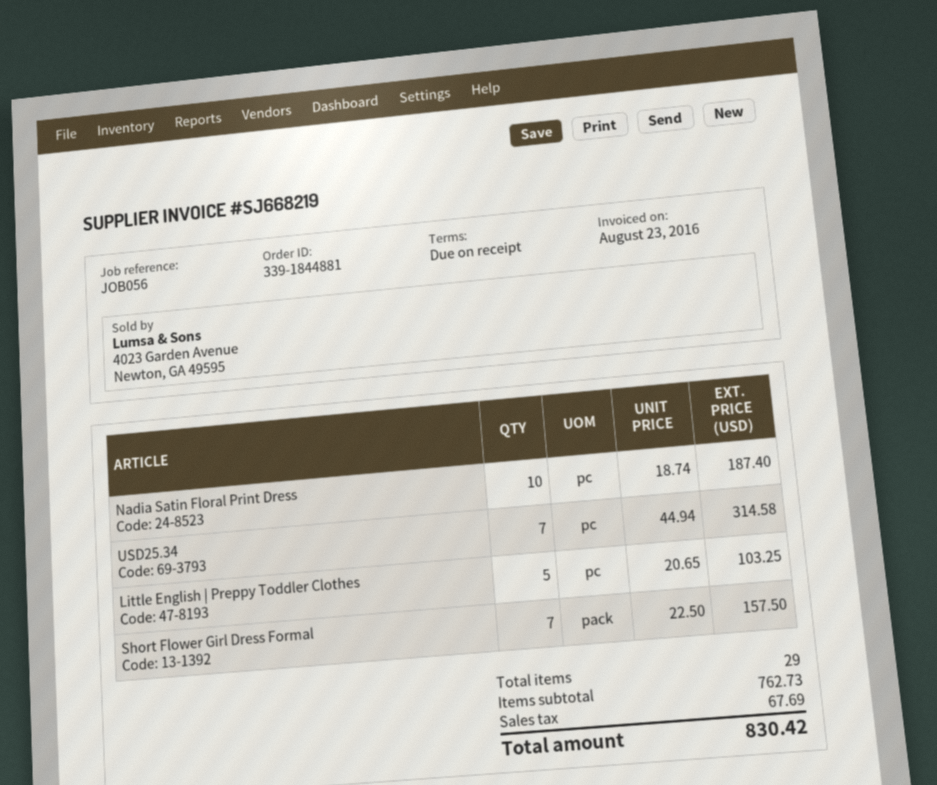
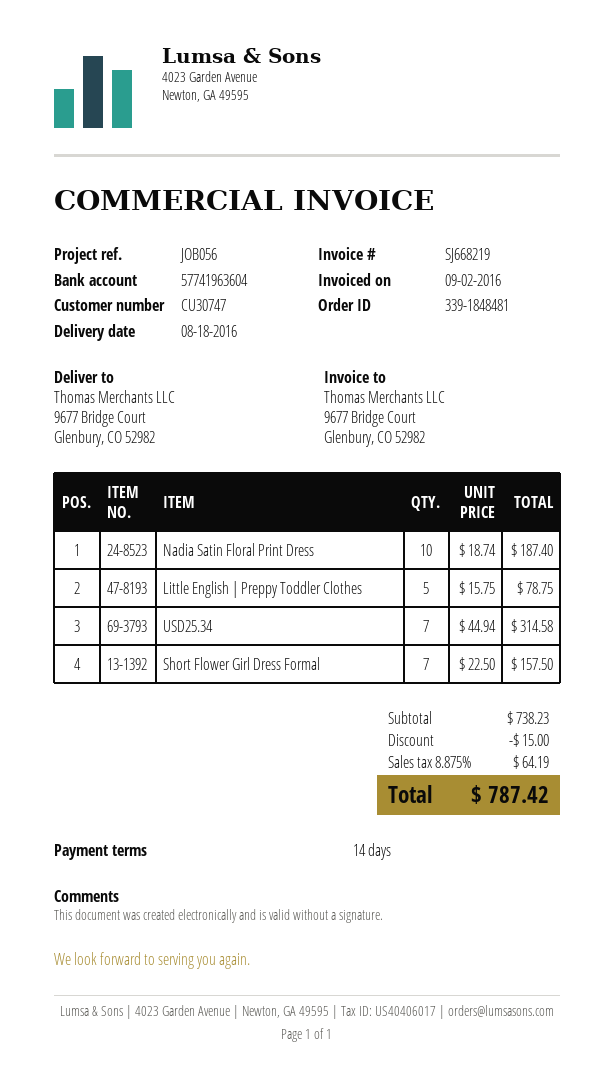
order number: 339-1844881 -> 339-1848481
invoice date: 2016-08-23 -> 2016-09-02
payment terms: on receipt -> 14 days
Little English | Preppy Toddler Clothes: 5 x 20.65 = 103.25 -> 5 x 15.75 = 78.75
subtotal: 762.73 -> 738.23
discount: none -> 15.00
tax: 67.69 -> 64.19
total: 830.42 -> 787.42

